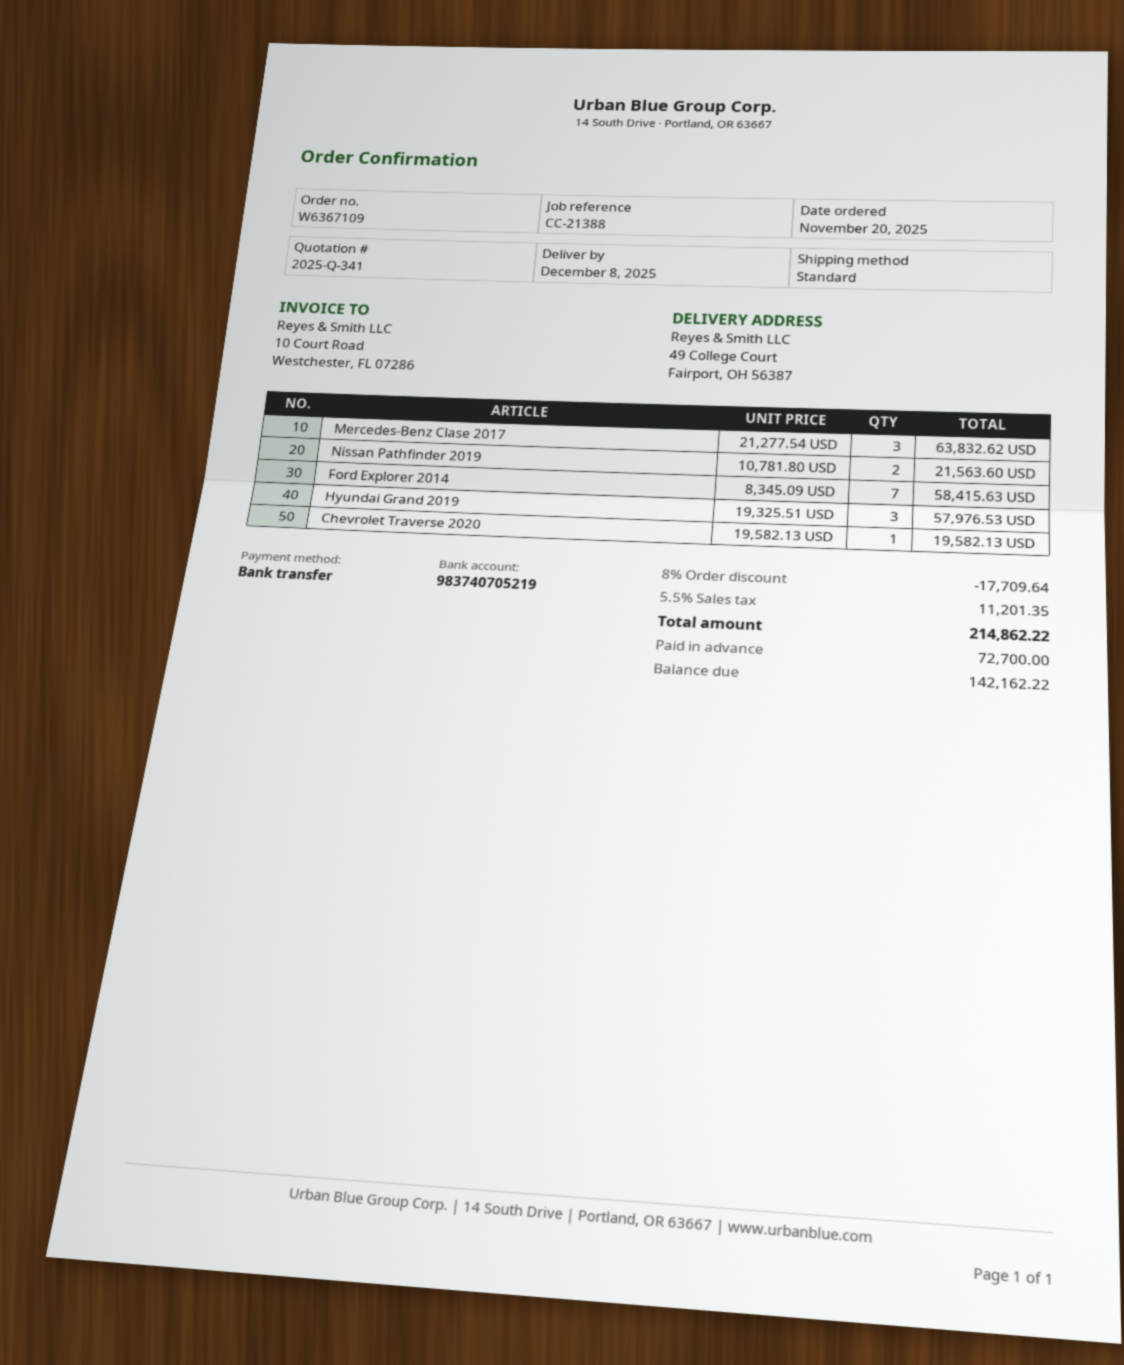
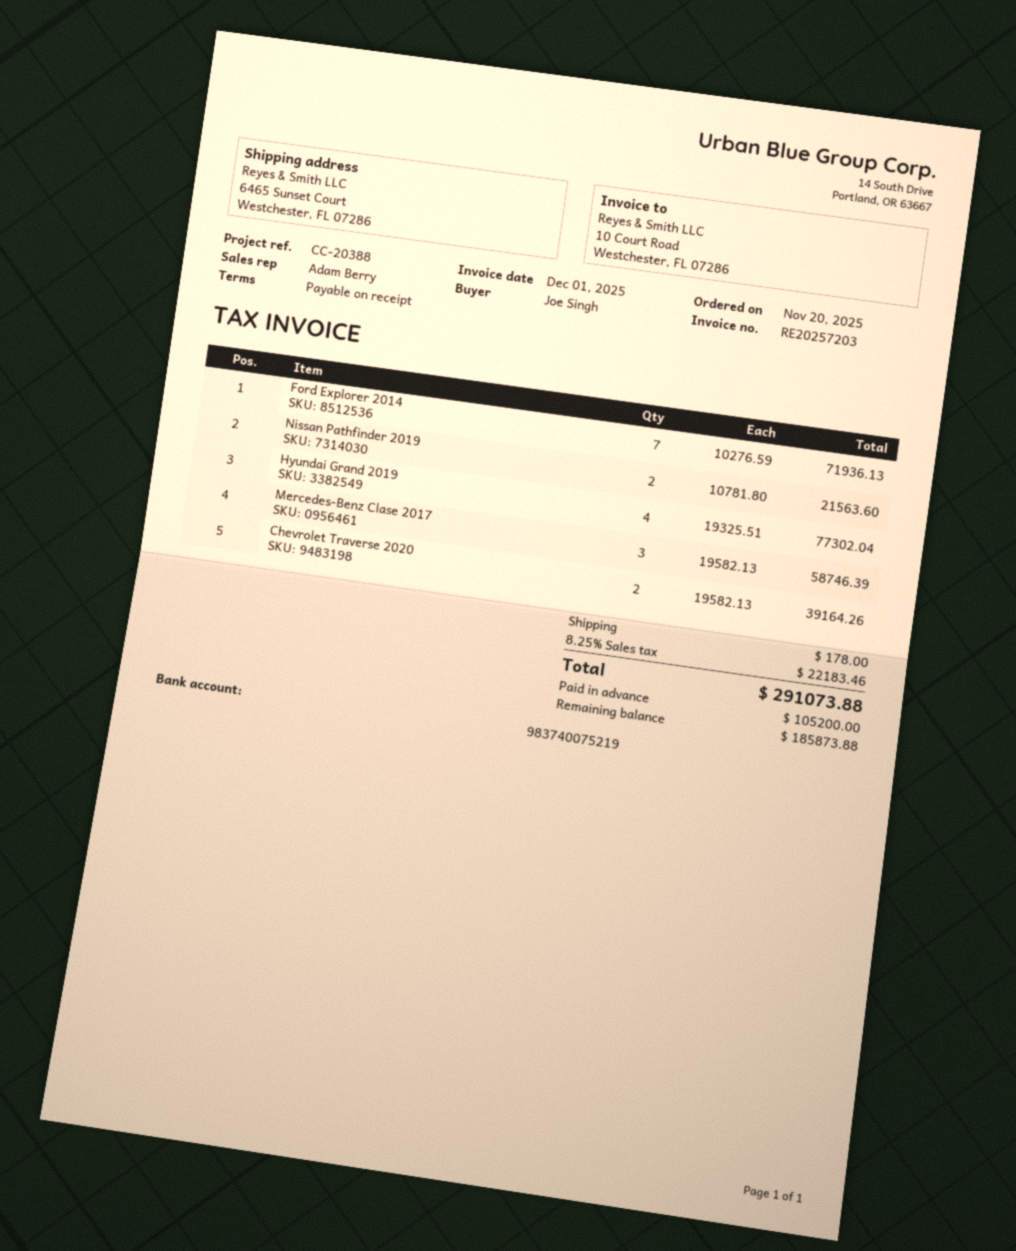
reference: CC-21388 -> CC-20388
bank account: 983740705219 -> 983740075219
ship to: 49 College Court, Fairport, OH 56387 -> 6465 Sunset Court, Westchester, FL 07286
Mercedes-Benz Clase 2017: 3 x 21277.54 = 63832.62 -> 3 x 19582.13 = 58746.39
Ford Explorer 2014: 7 x 8345.09 = 58415.63 -> 7 x 10276.59 = 71936.13
Hyundai Grand 2019: 3 x 19325.51 = 57976.53 -> 4 x 19325.51 = 77302.04
Chevrolet Traverse 2020: 1 x 19582.13 = 19582.13 -> 2 x 19582.13 = 39164.26
discount: 8% = 17709.64 -> none
shipping: none -> 178.00
tax: 5.5% = 11201.35 -> 8.25% = 22183.46
total: 214862.22 -> 291073.88
deposit: 72700.00 -> 105200.00
balance: 142162.22 -> 185873.88

